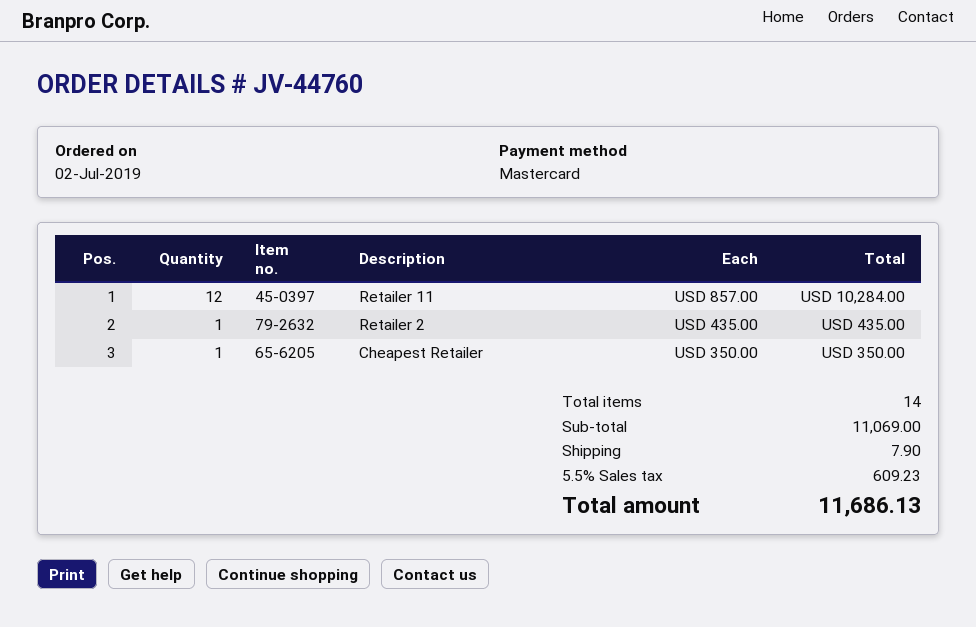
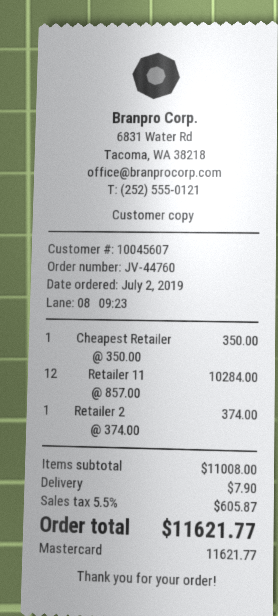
Retailer 2: 1 x 435.00 = 435.00 -> 1 x 374.00 = 374.00
subtotal: 11069.00 -> 11008.00
tax: 5.5% = 609.23 -> 5.5% = 605.87
total: 11686.13 -> 11621.77

